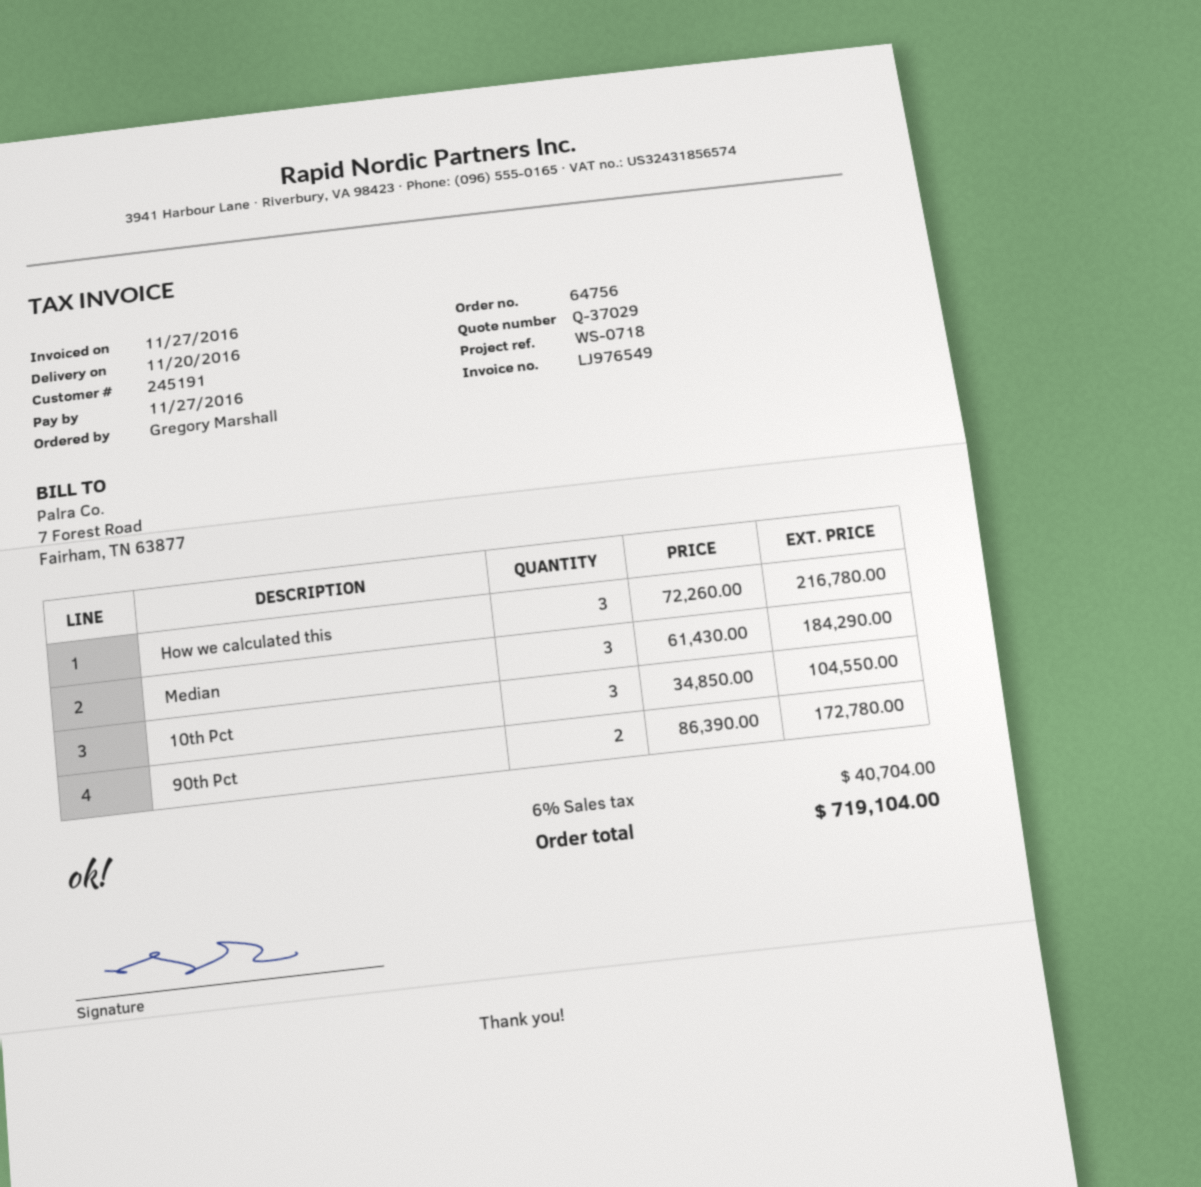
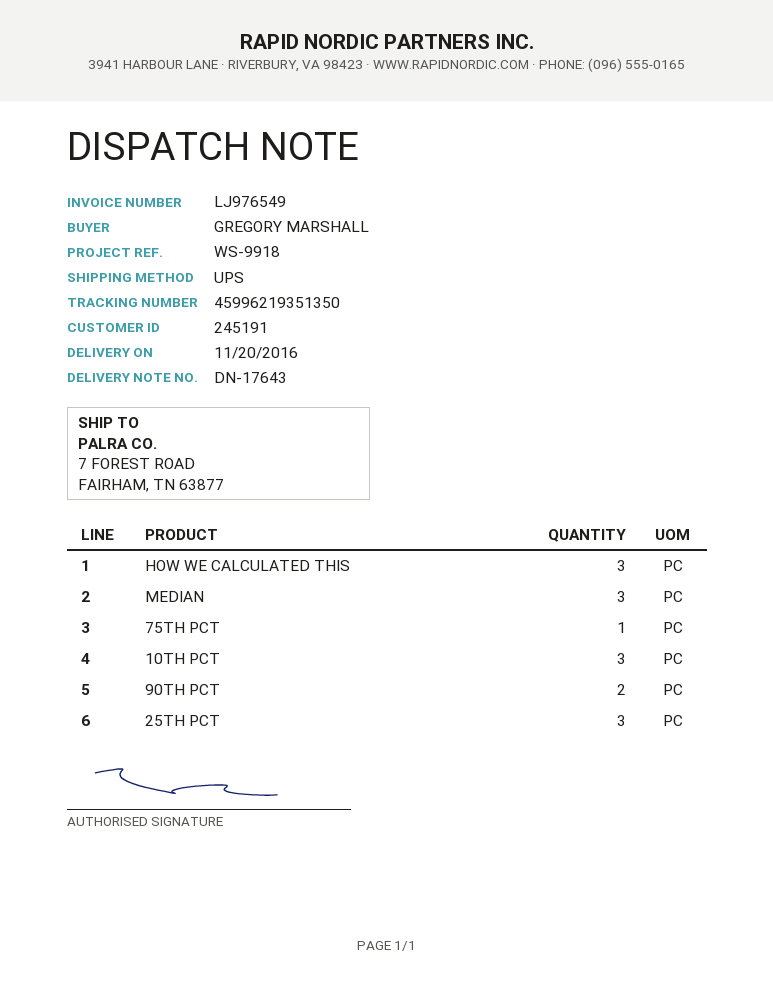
reference: WS-0718 -> WS-9918
75TH PCT: none -> 1
25TH PCT: none -> 3

